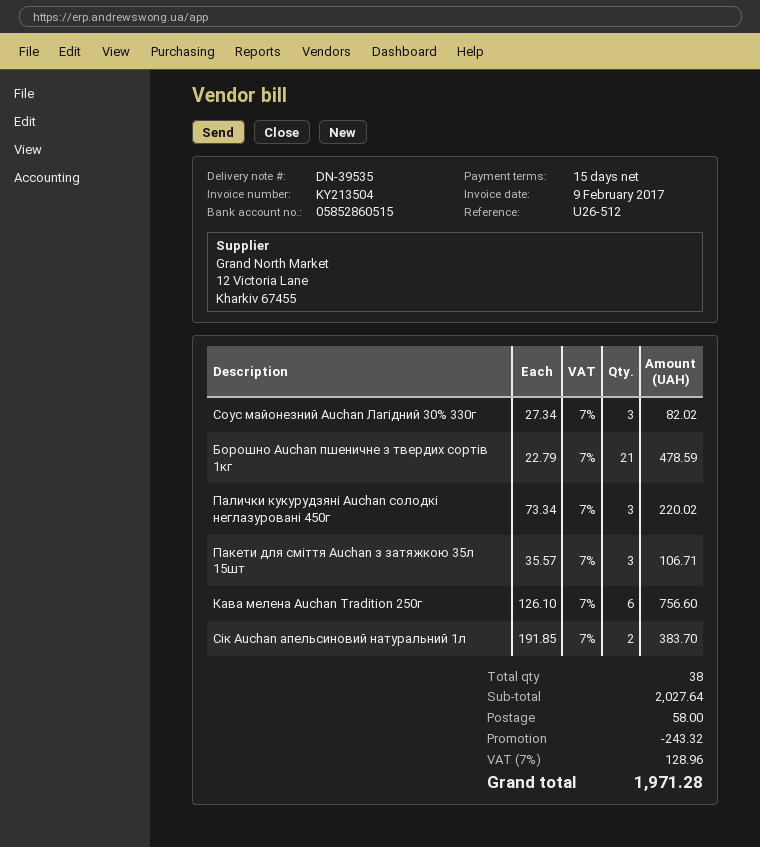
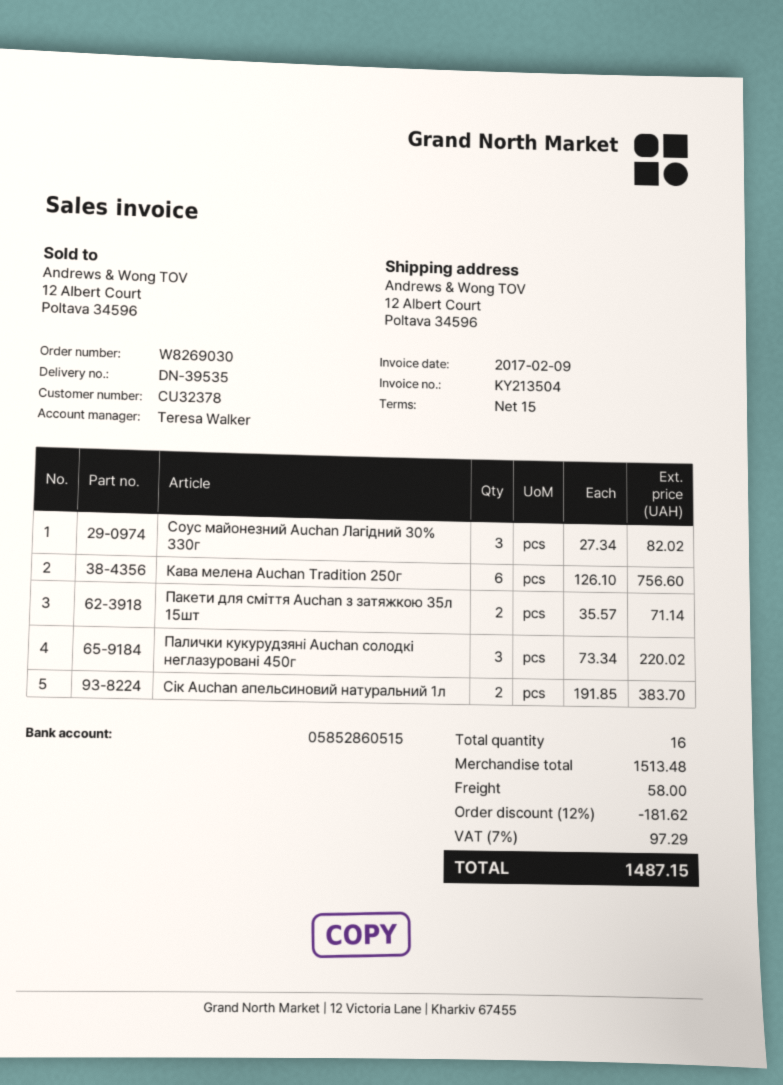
Борошно Auchan пшеничне з твердих сортів 1кг: 21 x 22.79 = 478.59 -> none
Пакети для сміття Auchan з затяжкою 35л 15шт: 3 x 35.57 = 106.71 -> 2 x 35.57 = 71.14
total quantity: 38 -> 16
subtotal: 2027.64 -> 1513.48
discount: 243.32 -> 181.62
tax: 7% = 128.96 -> 7% = 97.29
total: 1971.28 -> 1487.15

